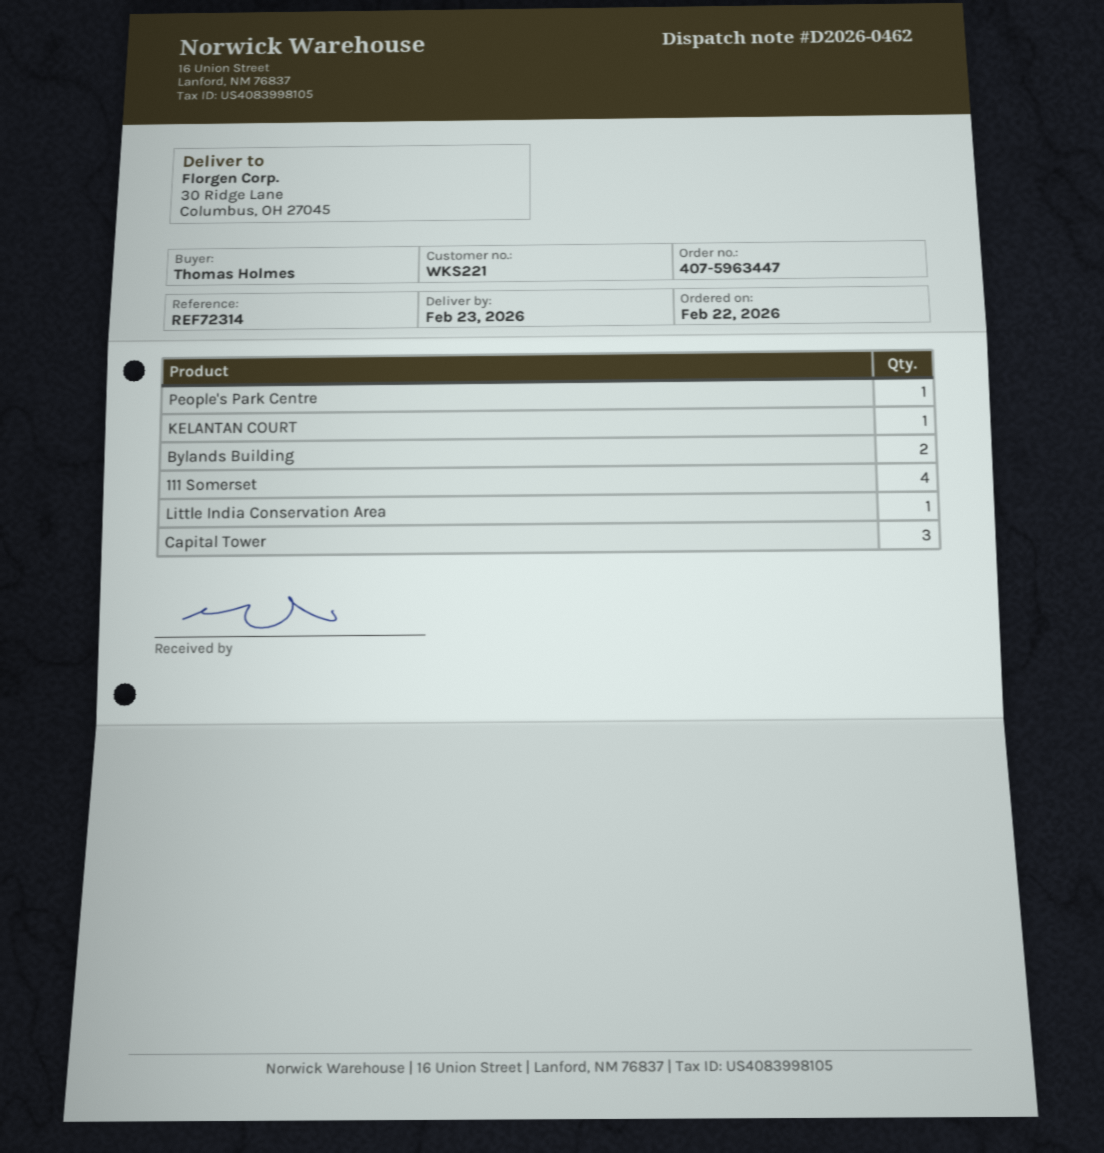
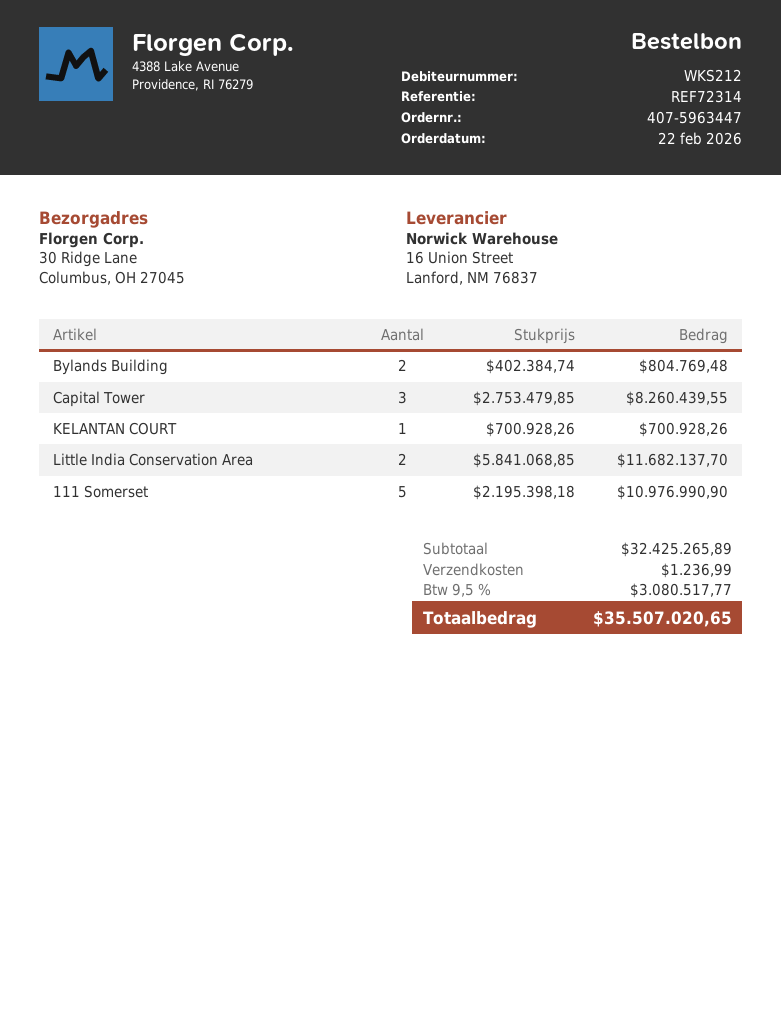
customer number: WKS221 -> WKS212
People's Park Centre: 1 -> none
111 Somerset: 4 -> 5
Little India Conservation Area: 1 -> 2

